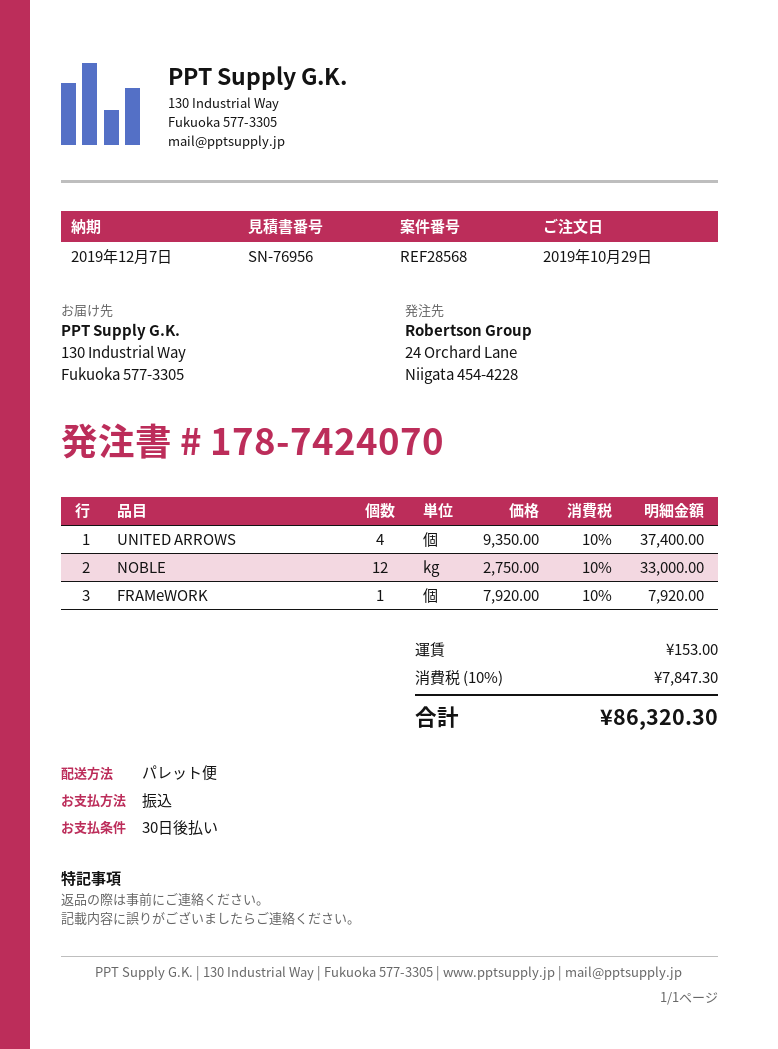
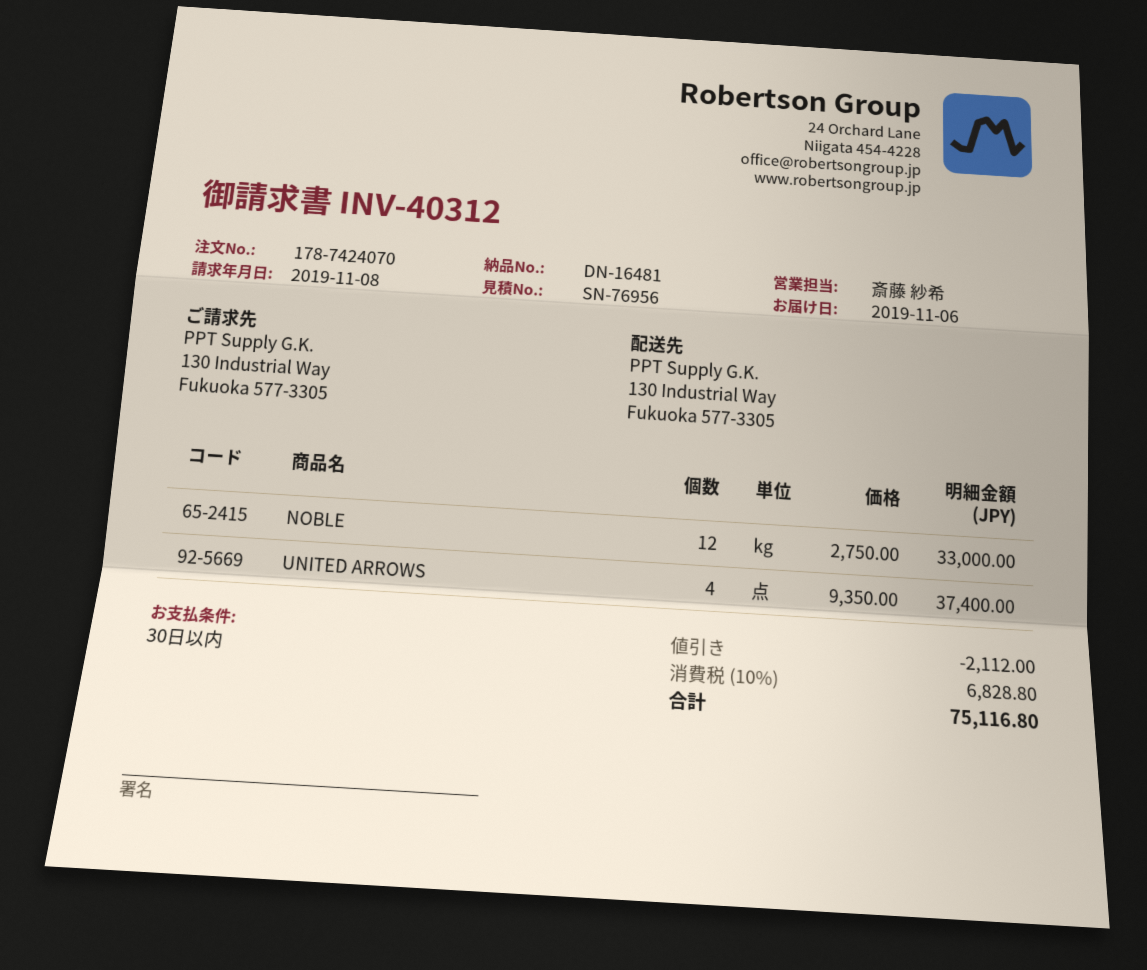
delivery date: 2019-12-07 -> 2019-11-06
FRAMeWORK: 1 x 7920.00 = 7920.00 -> none
discount: none -> 2112.00
shipping: 153.00 -> none
tax: 10% = 7847.30 -> 10% = 6828.80
total: 86320.30 -> 75116.80

